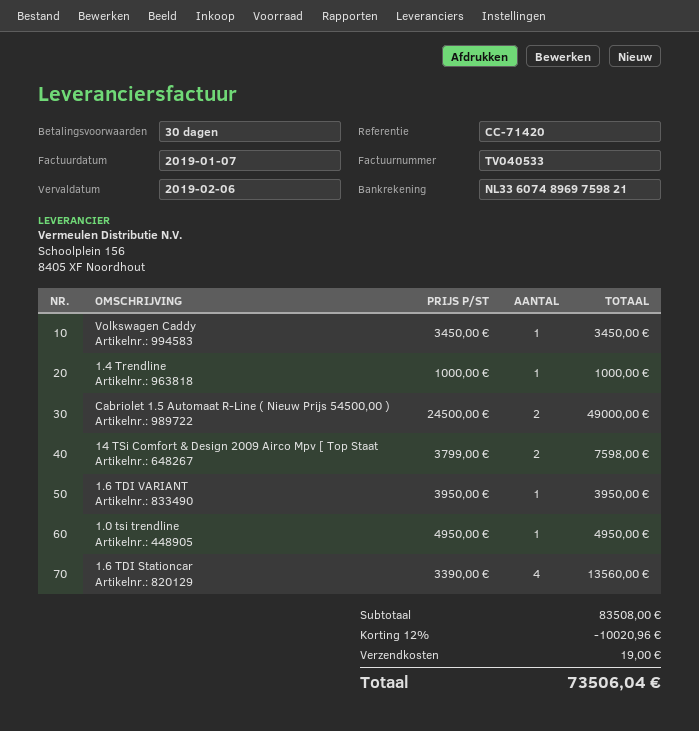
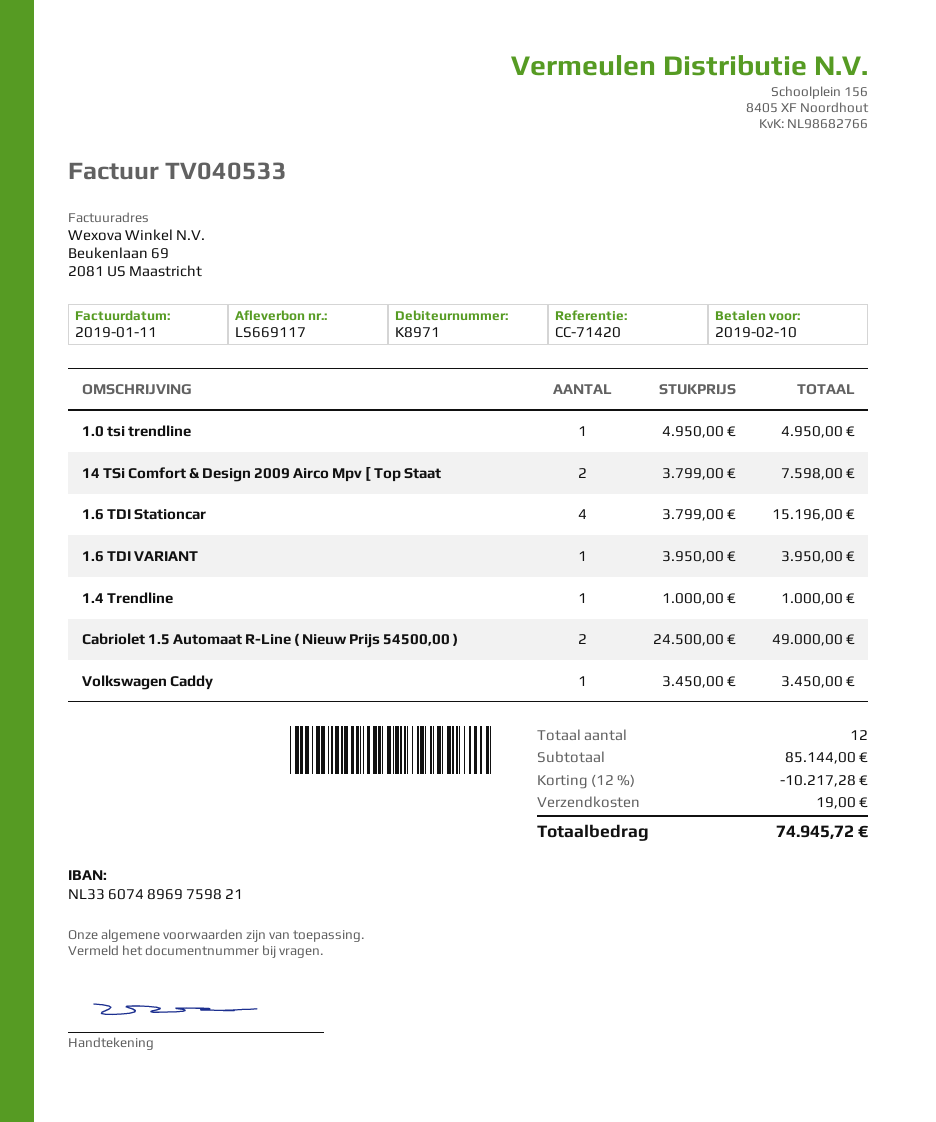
invoice date: 2019-01-07 -> 2019-01-11
due date: 2019-02-06 -> 2019-02-10
1.6 TDI Stationcar: 4 x 3390.00 = 13560.00 -> 4 x 3799.00 = 15196.00
subtotal: 83508.00 -> 85144.00
discount: 12% = 10020.96 -> 12% = 10217.28
total: 73506.04 -> 74945.72

